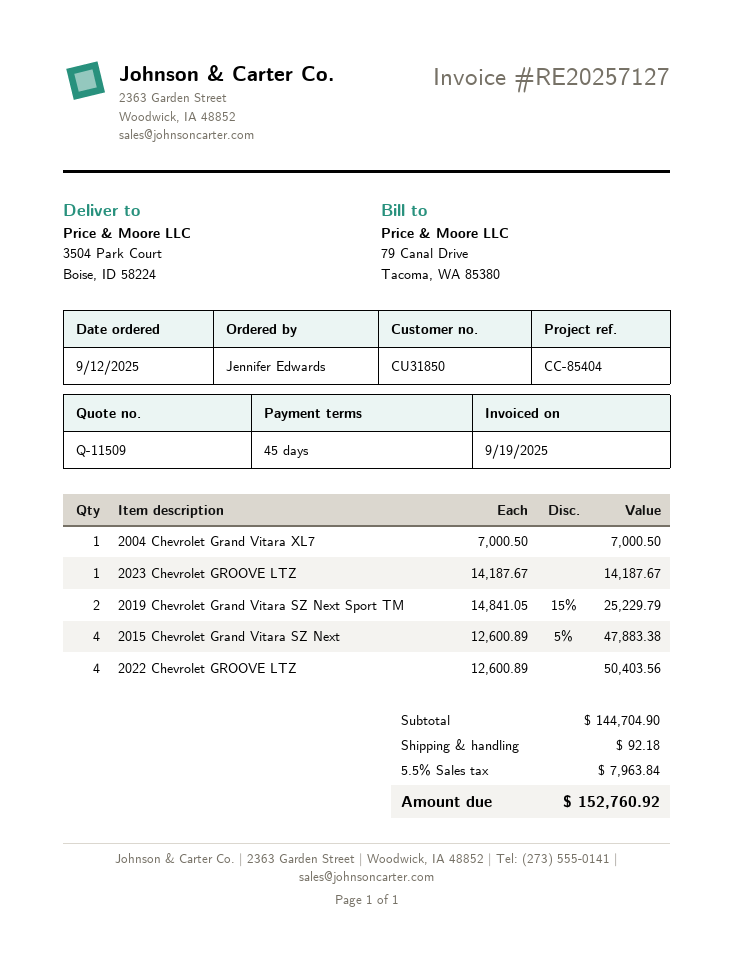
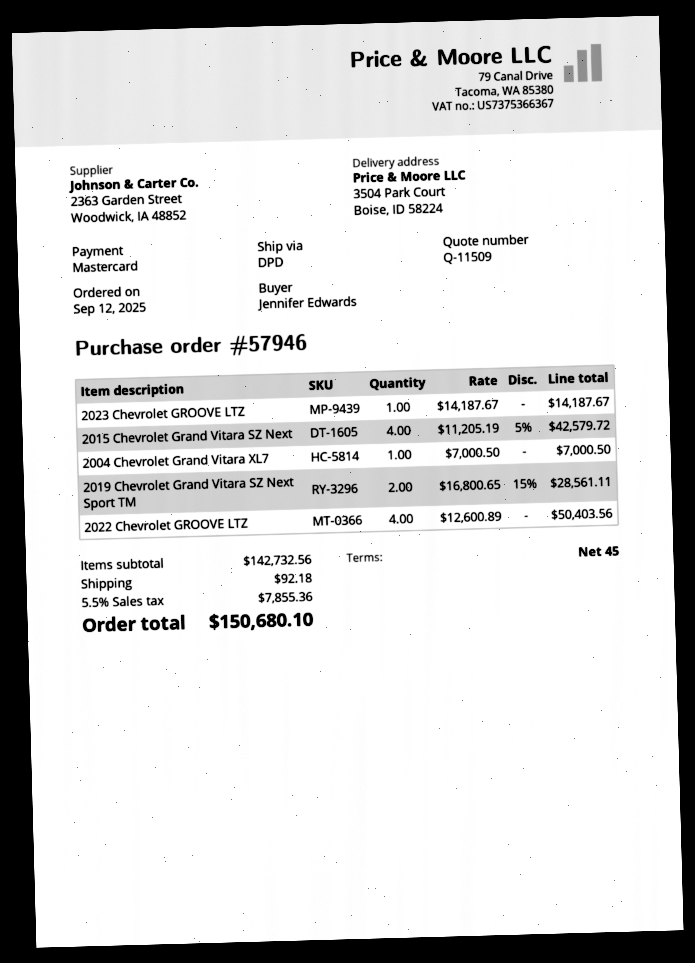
2019 Chevrolet Grand Vitara SZ Next Sport TM: 2 x 14841.05 - 15% = 25229.79 -> 2 x 16800.65 - 15% = 28561.11
2015 Chevrolet Grand Vitara SZ Next: 4 x 12600.89 - 5% = 47883.38 -> 4 x 11205.19 - 5% = 42579.72
subtotal: 144704.90 -> 142732.56
tax: 5.5% = 7963.84 -> 5.5% = 7855.36
total: 152760.92 -> 150680.10

